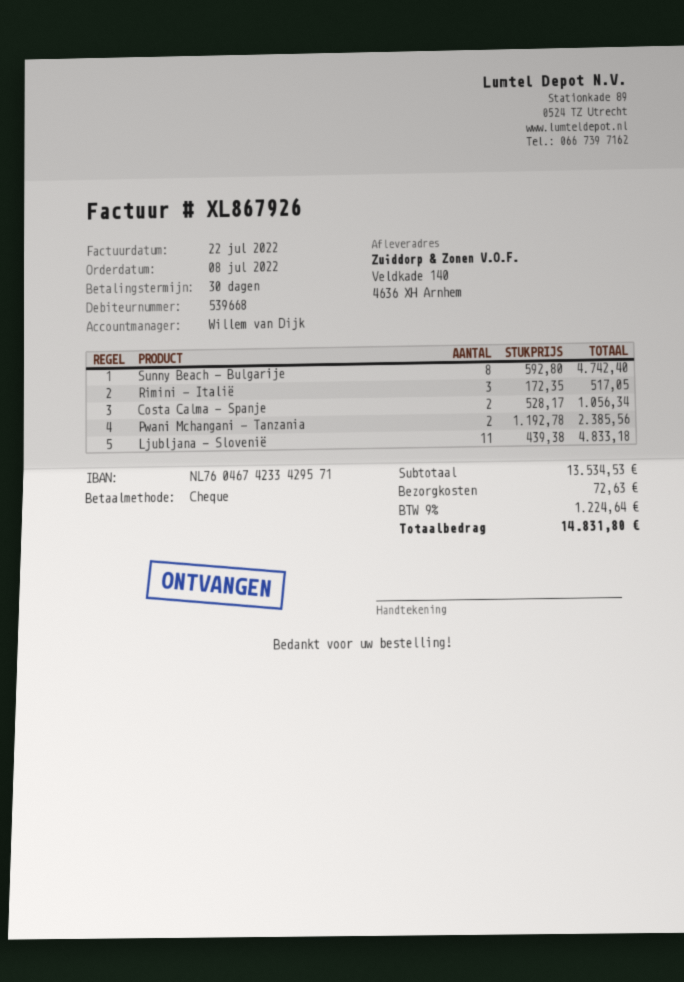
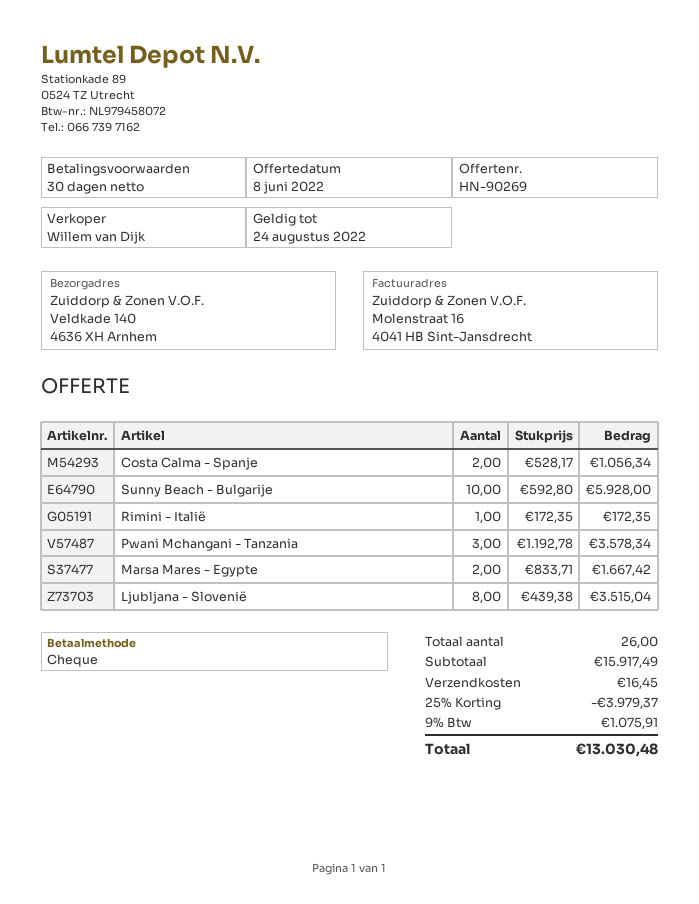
Sunny Beach - Bulgarije: 8 x 592.80 = 4742.40 -> 10 x 592.80 = 5928.00
Rimini - Italië: 3 x 172.35 = 517.05 -> 1 x 172.35 = 172.35
Pwani Mchangani - Tanzania: 2 x 1192.78 = 2385.56 -> 3 x 1192.78 = 3578.34
Ljubljana - Slovenië: 11 x 439.38 = 4833.18 -> 8 x 439.38 = 3515.04
Marsa Mares - Egypte: none -> 2 x 833.71 = 1667.42
subtotal: 13534.53 -> 15917.49
discount: none -> 25% = 3979.37
shipping: 72.63 -> 16.45
tax: 9% = 1224.64 -> 9% = 1075.91
total: 14831.80 -> 13030.48

